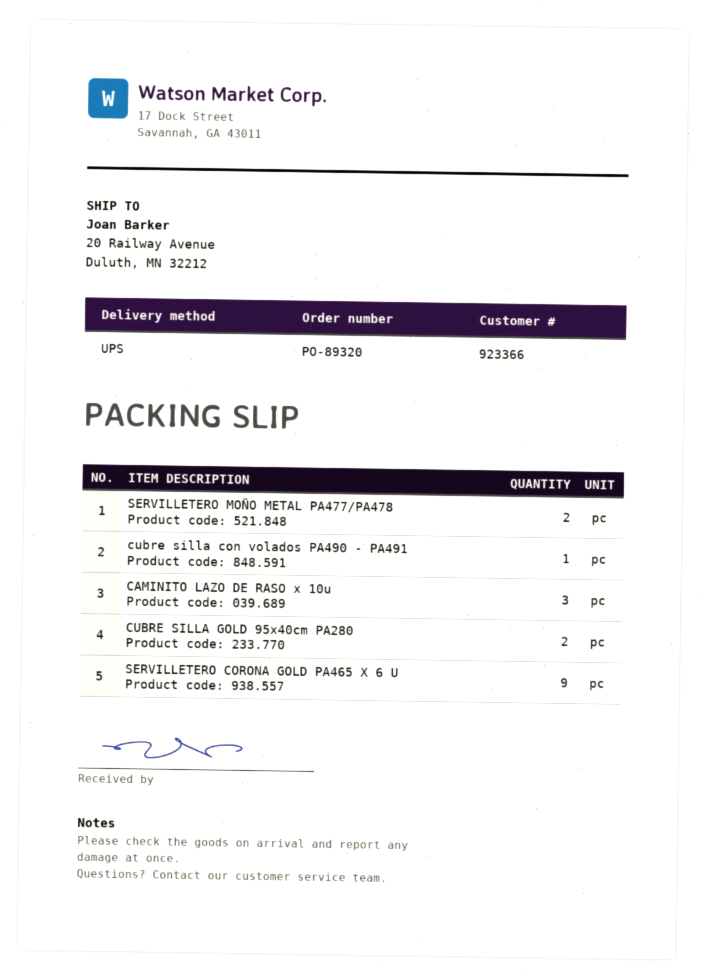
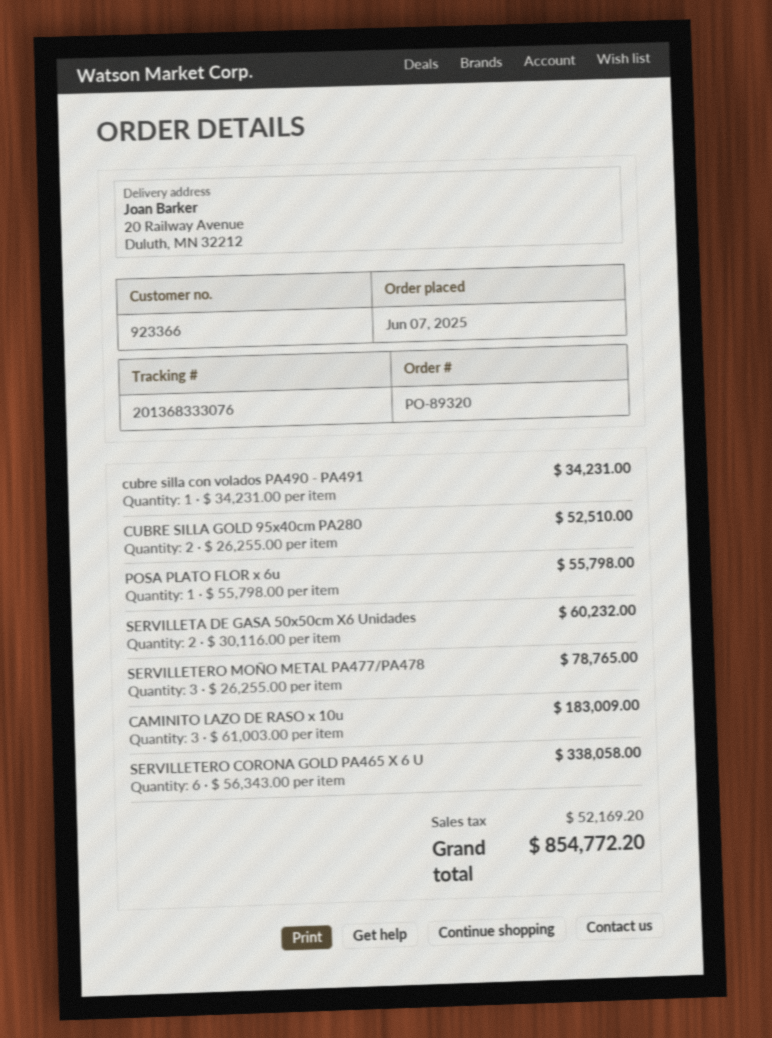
SERVILLETERO MOÑO METAL PA477/PA478: 2 -> 3
SERVILLETERO CORONA GOLD PA465 X 6 U: 9 -> 6
POSA PLATO FLOR x 6u: none -> 1
SERVILLETA DE GASA 50x50cm X6 Unidades: none -> 2

